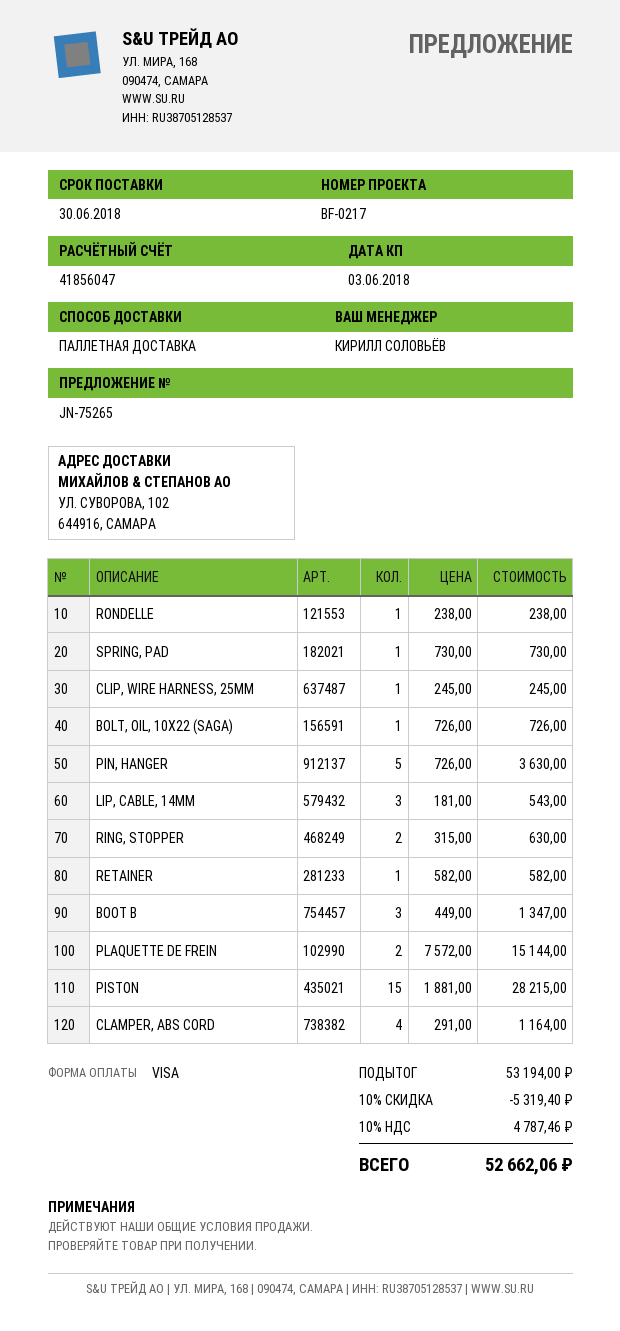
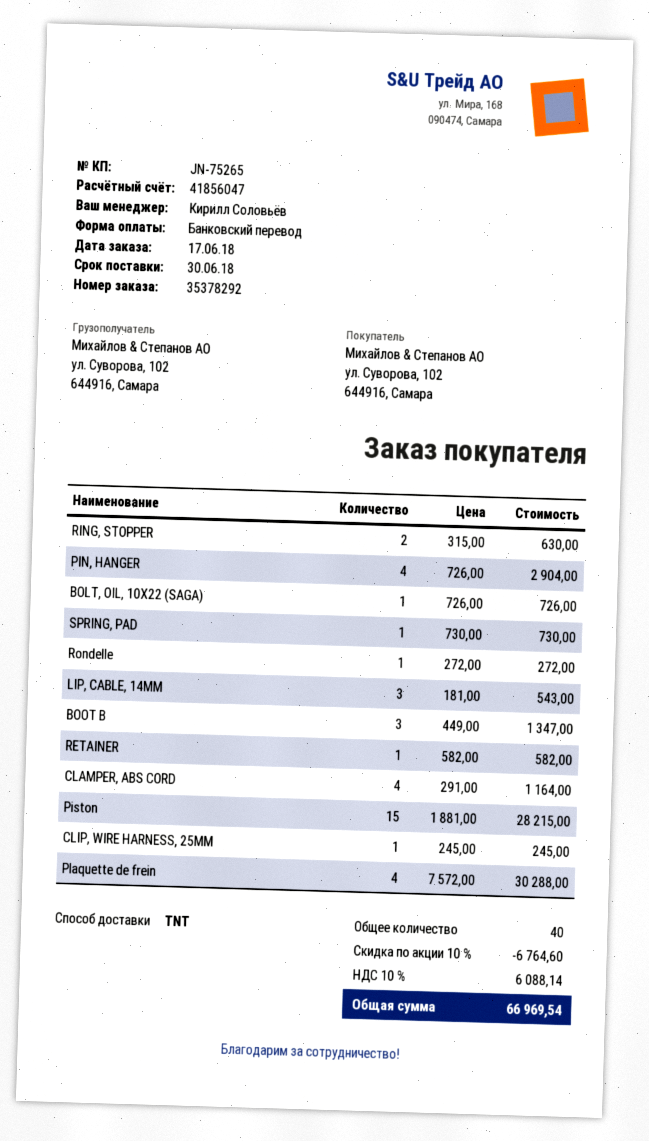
payment method: Visa -> bank transfer
shipping method: pallet freight -> TNT
RONDELLE: 1 x 238.00 = 238.00 -> 1 x 272.00 = 272.00
PIN, HANGER: 5 x 726.00 = 3630.00 -> 4 x 726.00 = 2904.00
PLAQUETTE DE FREIN: 2 x 7572.00 = 15144.00 -> 4 x 7572.00 = 30288.00
discount: 10% = 5319.40 -> 10% = 6764.60
tax: 10% = 4787.46 -> 10% = 6088.14
total: 52662.06 -> 66969.54

